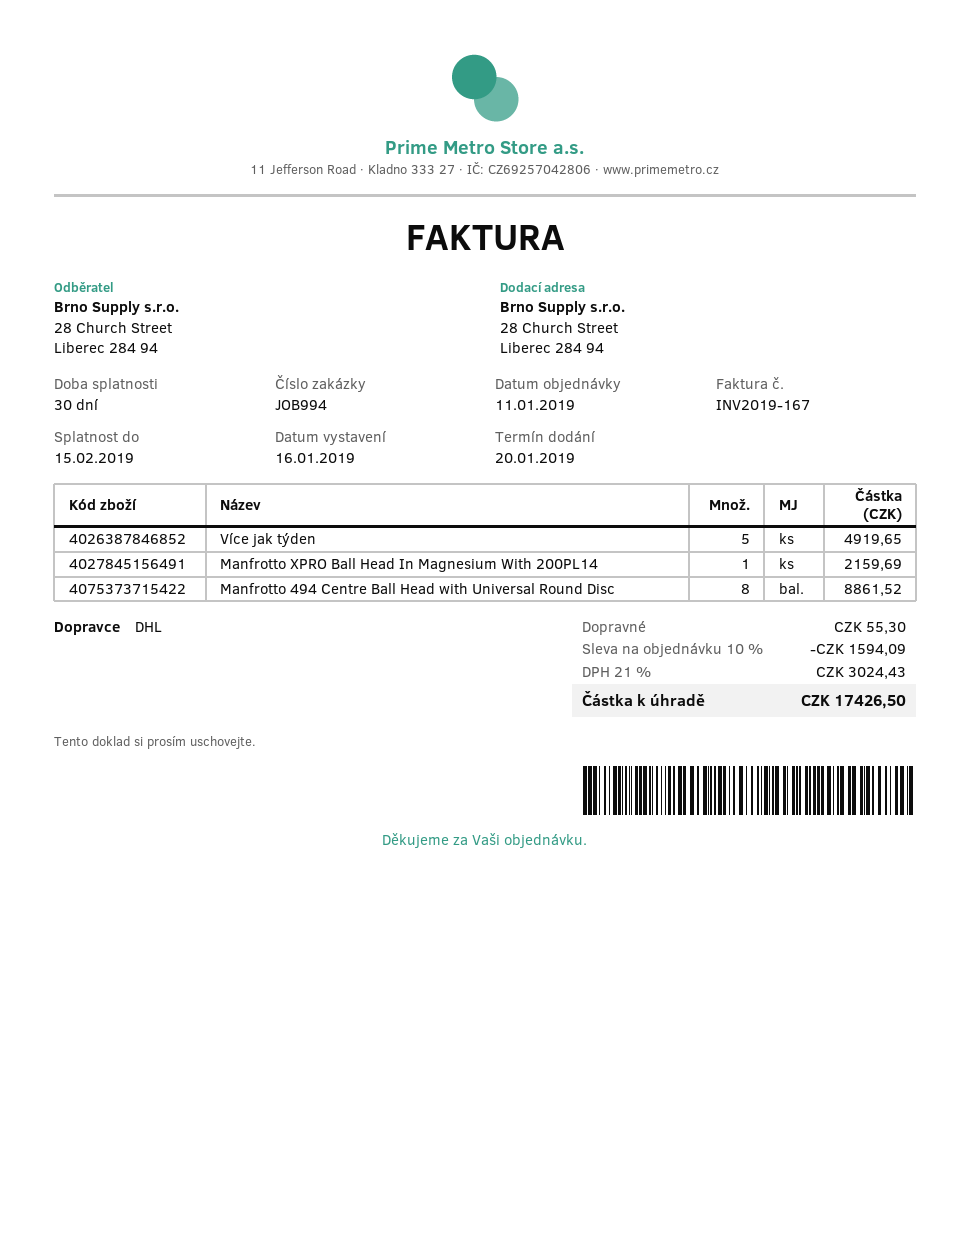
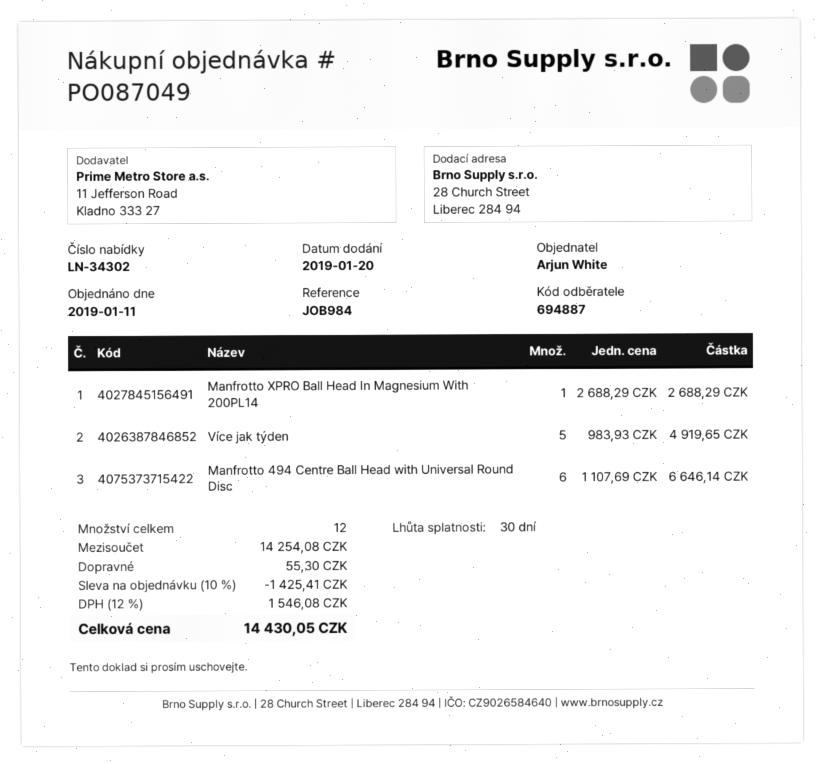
reference: JOB994 -> JOB984
Manfrotto XPRO Ball Head In Magnesium With 200PL14: 1 for 2159.69 -> 1 for 2688.29
Manfrotto 494 Centre Ball Head with Universal Round Disc: 8 for 8861.52 -> 6 for 6646.14
discount: 10% = 1594.09 -> 10% = 1425.41
tax: 21% = 3024.43 -> 12% = 1546.08
total: 17426.50 -> 14430.05

